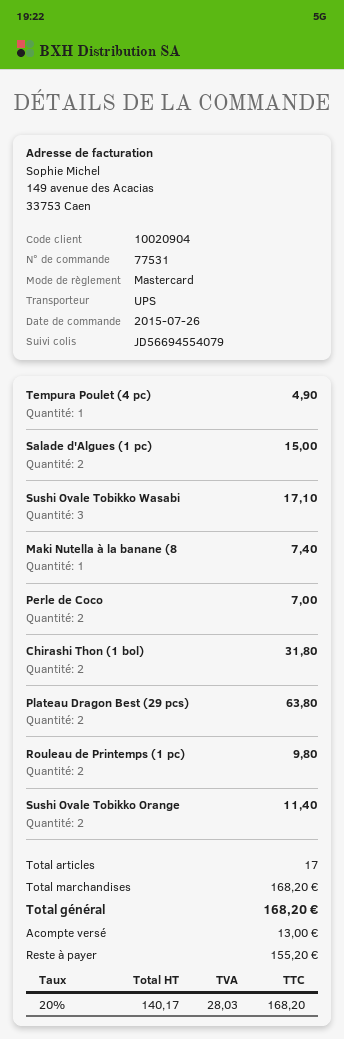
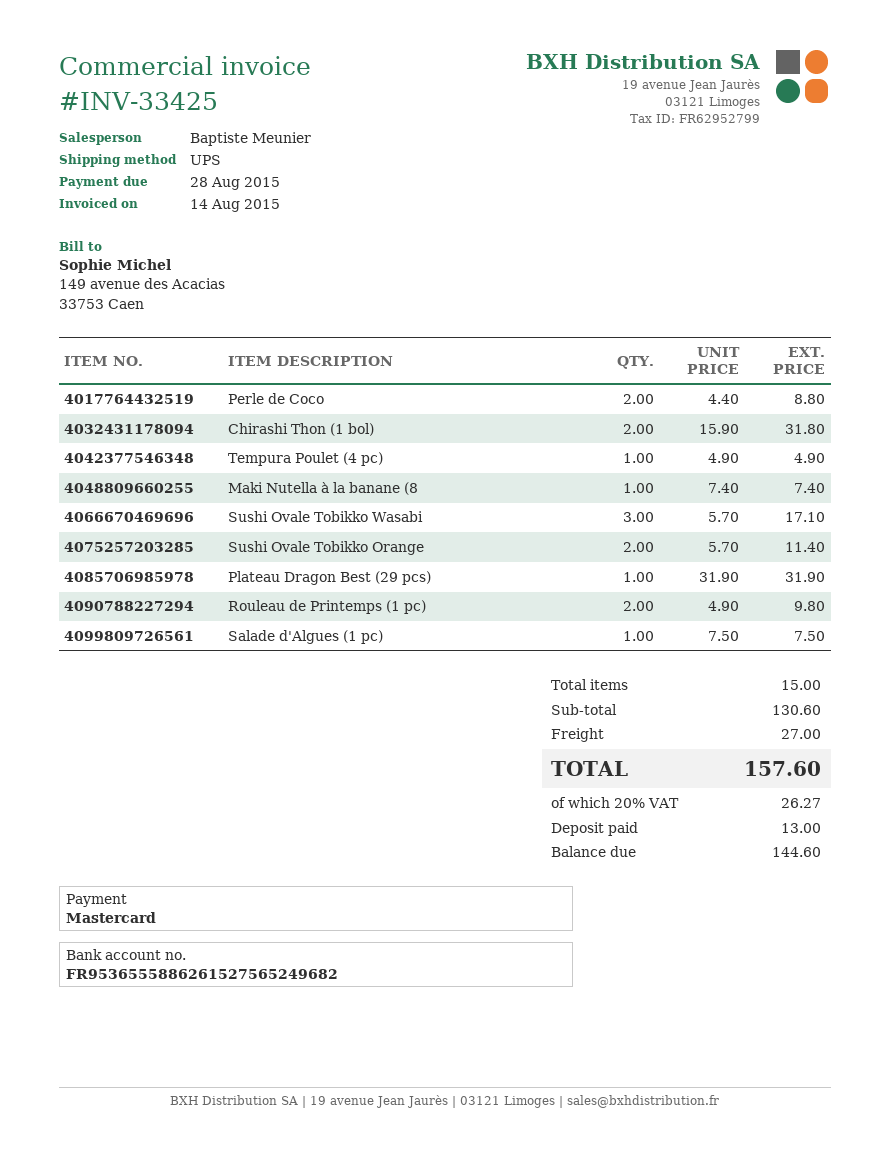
Salade d'Algues (1 pc): 2 for 15.00 -> 1 for 7.50
Perle de Coco: 2 for 7.00 -> 2 for 8.80
Plateau Dragon Best (29 pcs): 2 for 63.80 -> 1 for 31.90
total quantity: 17 -> 15
subtotal: 168.20 -> 130.60
shipping: none -> 27.00
tax: 20% = 28.03 -> 20% = 26.27
total: 168.20 -> 157.60
balance: 155.20 -> 144.60

